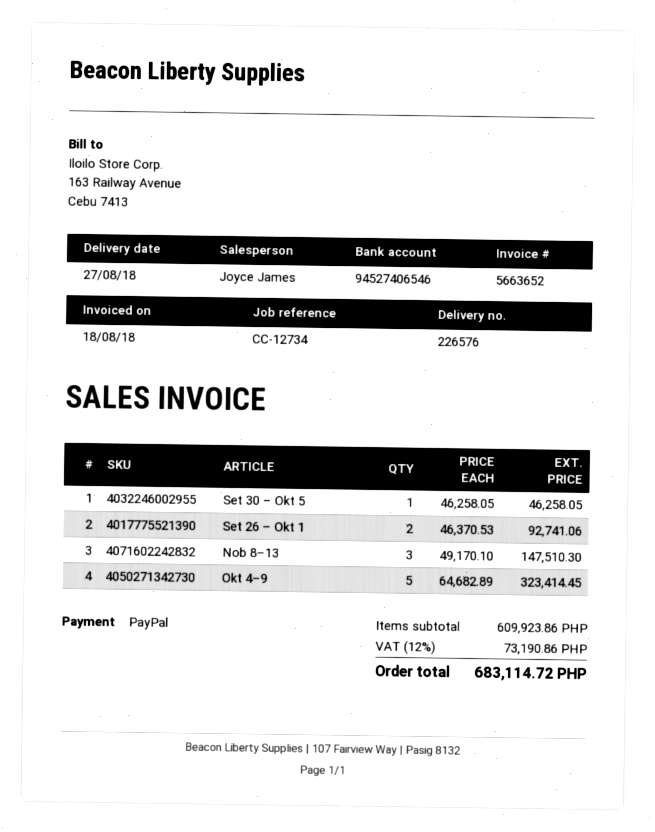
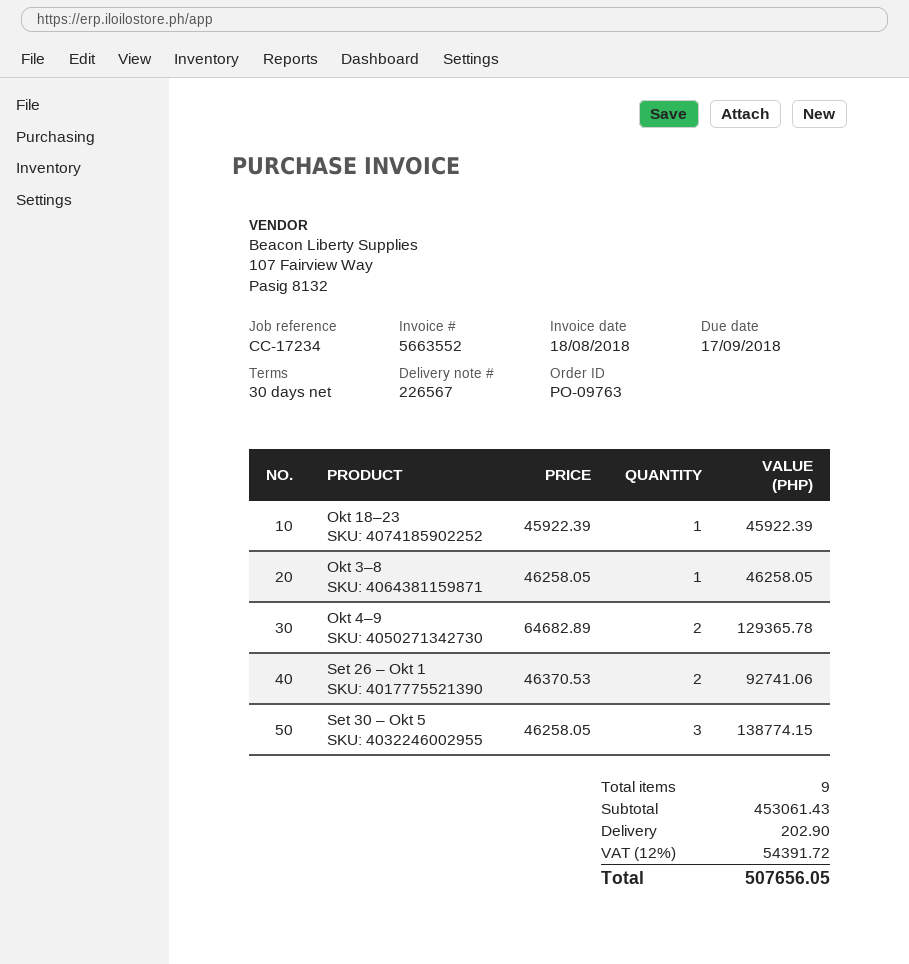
delivery note number: 226576 -> 226567
invoice number: 5663652 -> 5663552
reference: CC-12734 -> CC-17234
Set 30 – Okt 5: 1 x 46258.05 = 46258.05 -> 3 x 46258.05 = 138774.15
Nob 8–13: 3 x 49170.10 = 147510.30 -> none
Okt 4–9: 5 x 64682.89 = 323414.45 -> 2 x 64682.89 = 129365.78
Okt 18–23: none -> 1 x 45922.39 = 45922.39
Okt 3–8: none -> 1 x 46258.05 = 46258.05
subtotal: 609923.86 -> 453061.43
shipping: none -> 202.90
tax: 12% = 73190.86 -> 12% = 54391.72
total: 683114.72 -> 507656.05

